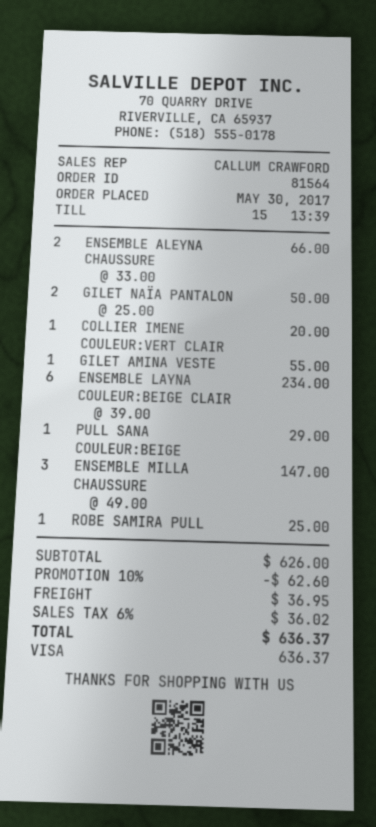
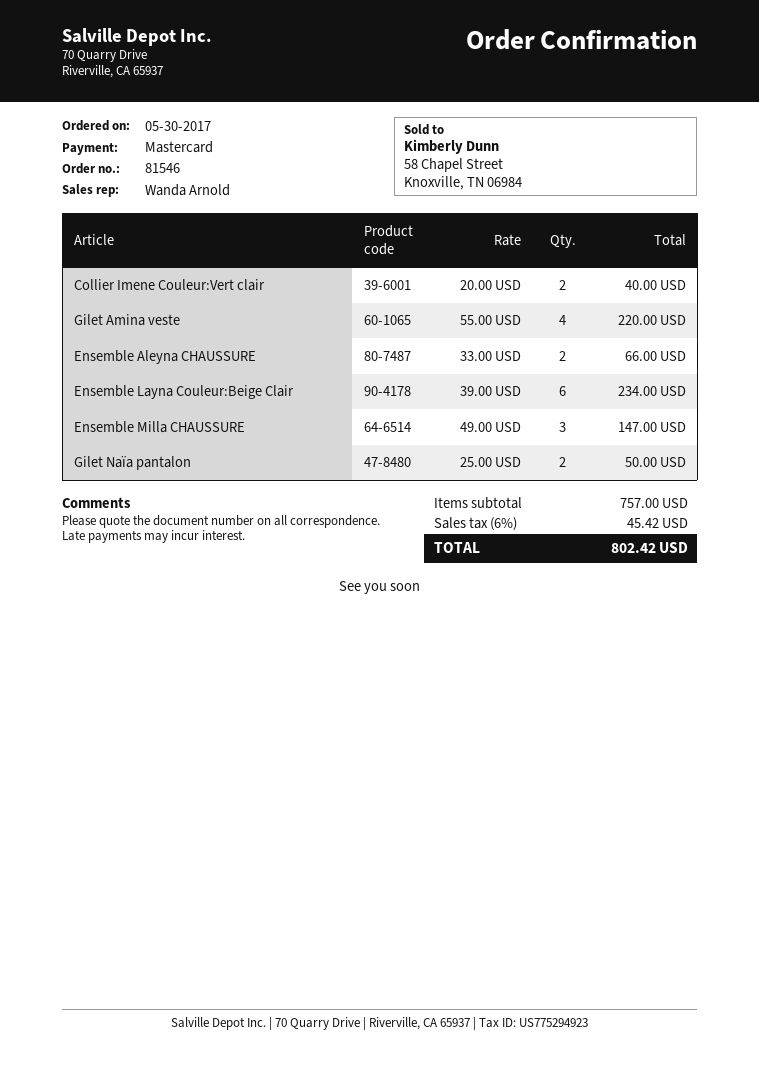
order number: 81564 -> 81546
sales rep: CALLUM CRAWFORD -> Wanda Arnold
payment method: Visa -> Mastercard
COLLIER IMENE COULEUR:VERT CLAIR: 1 x 20.00 = 20.00 -> 2 x 20.00 = 40.00
GILET AMINA VESTE: 1 x 55.00 = 55.00 -> 4 x 55.00 = 220.00
PULL SANA COULEUR:BEIGE: 1 x 29.00 = 29.00 -> none
ROBE SAMIRA PULL: 1 x 25.00 = 25.00 -> none
subtotal: 626.00 -> 757.00
discount: 10% = 62.60 -> none
shipping: 36.95 -> none
tax: 6% = 36.02 -> 6% = 45.42
total: 636.37 -> 802.42

